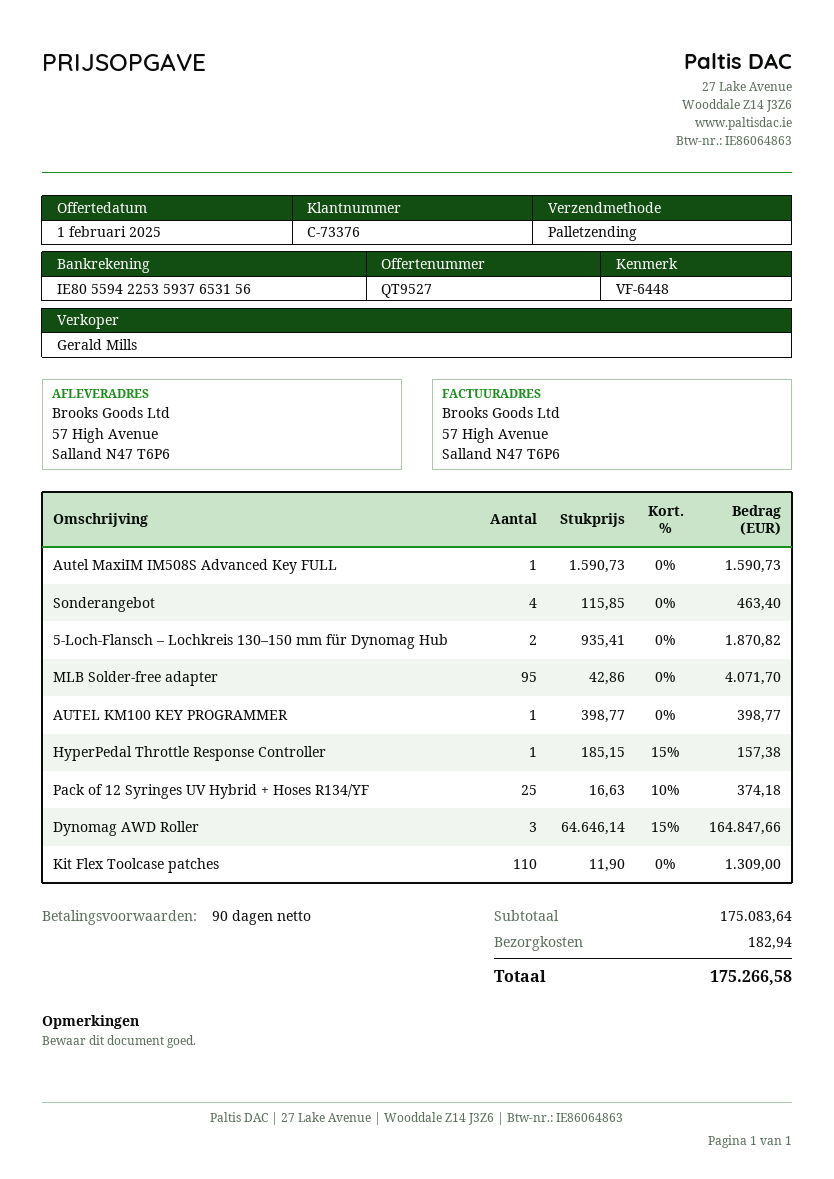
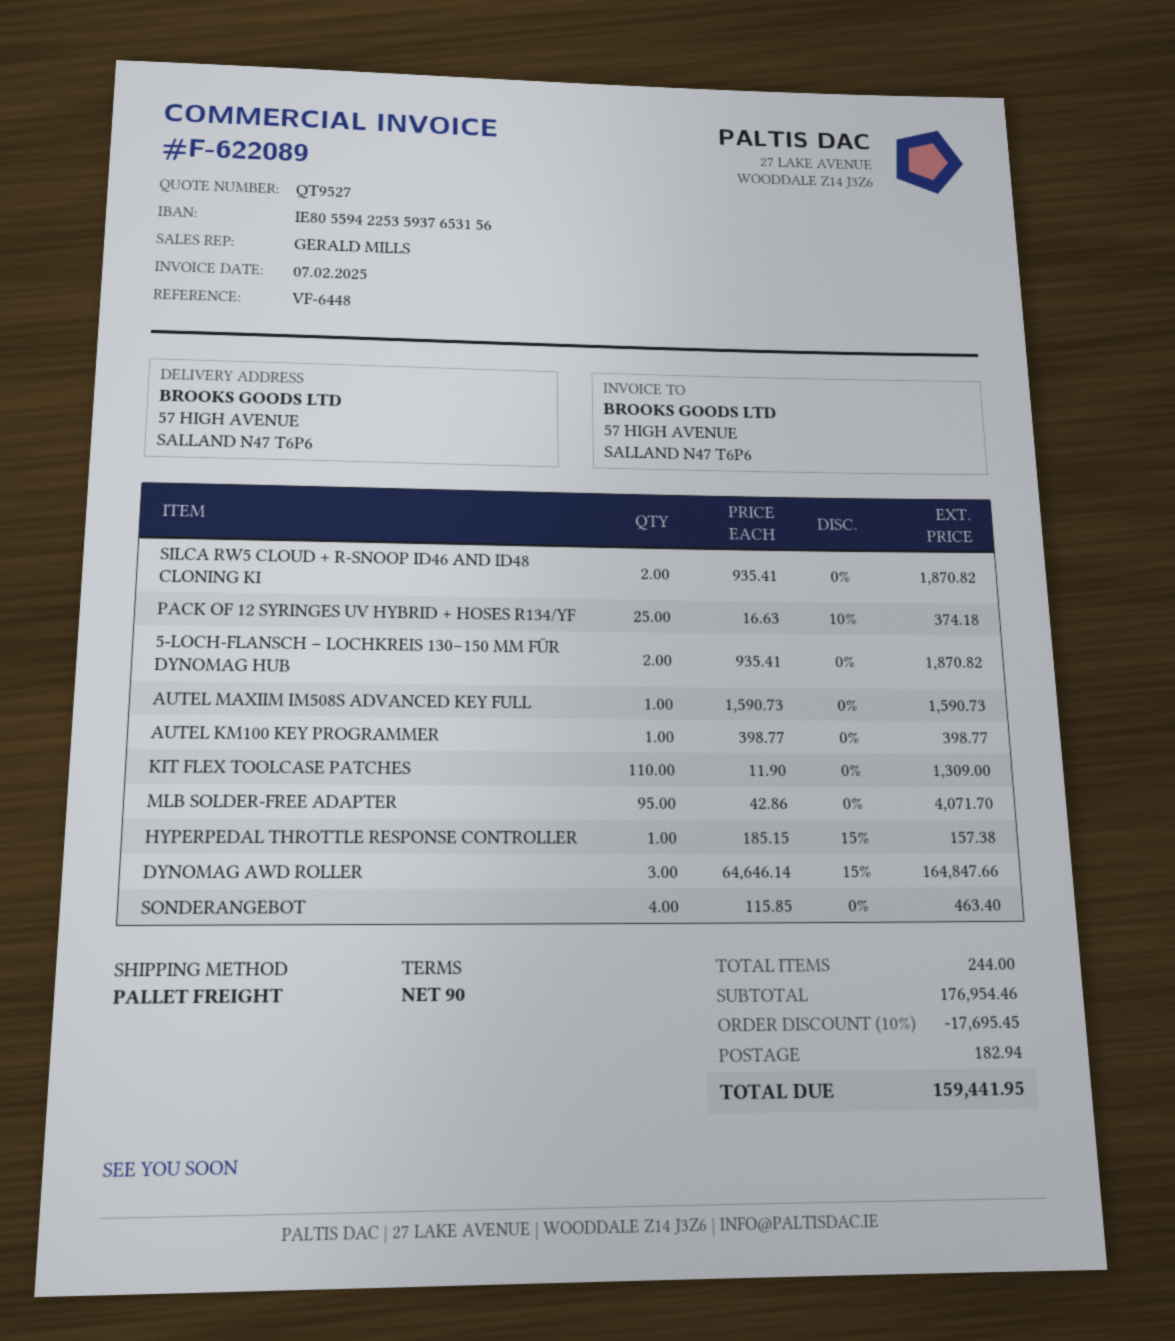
SILCA RW5 CLOUD + R-SNOOP ID46 AND ID48 CLONING KI: none -> 2 x 935.41 = 1870.82
subtotal: 175083.64 -> 176954.46
discount: none -> 10% = 17695.45
total: 175266.58 -> 159441.95

